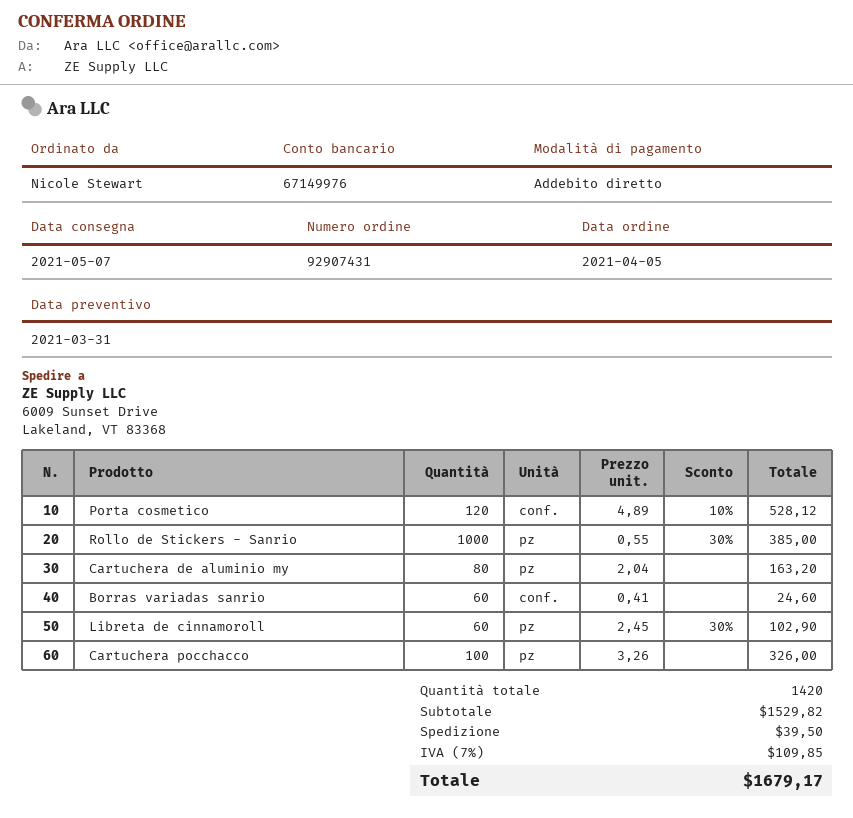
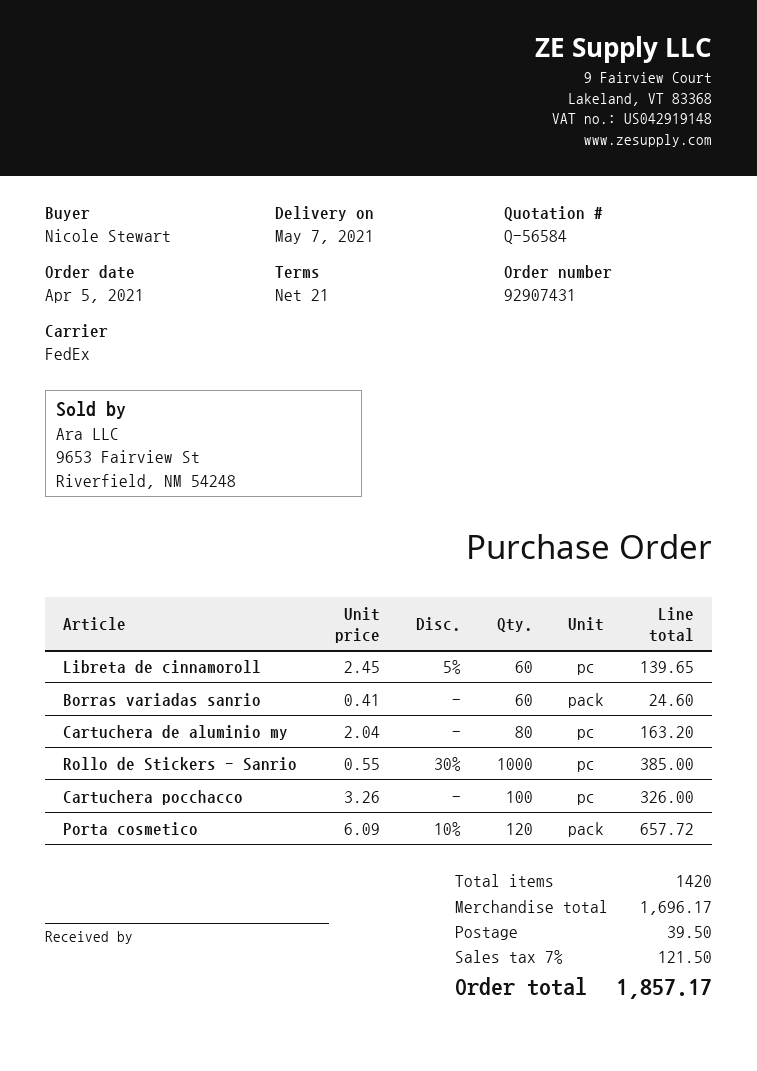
Porta cosmetico: 120 x 4.89 - 10% = 528.12 -> 120 x 6.09 - 10% = 657.72
Libreta de cinnamoroll: 60 x 2.45 - 30% = 102.90 -> 60 x 2.45 - 5% = 139.65
subtotal: 1529.82 -> 1696.17
tax: 7% = 109.85 -> 7% = 121.50
total: 1679.17 -> 1857.17

